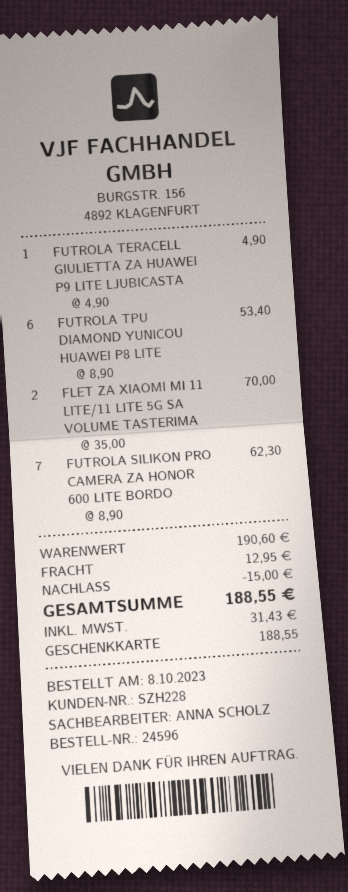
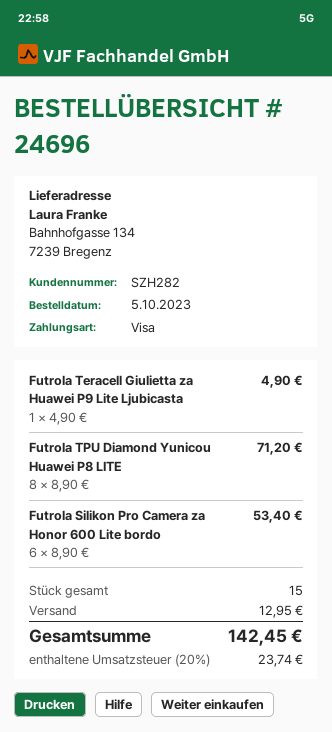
order number: 24596 -> 24696
order date: 2023-10-08 -> 2023-10-05
customer number: SZH228 -> SZH282
payment method: gift card -> Visa
FUTROLA TPU DIAMOND YUNICOU HUAWEI P8 LITE: 6 x 8.90 = 53.40 -> 8 x 8.90 = 71.20
FLET ZA XIAOMI MI 11 LITE/11 LITE 5G SA VOLUME TASTERIMA: 2 x 35.00 = 70.00 -> none
FUTROLA SILIKON PRO CAMERA ZA HONOR 600 LITE BORDO: 7 x 8.90 = 62.30 -> 6 x 8.90 = 53.40
discount: 15.00 -> none
tax: 31.43 -> 23.74
total: 188.55 -> 142.45

